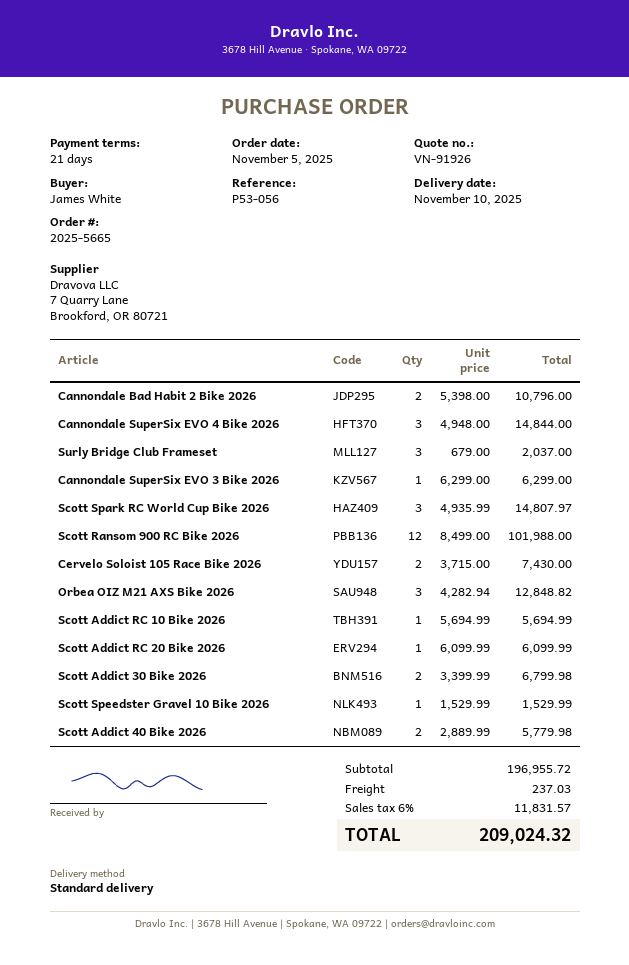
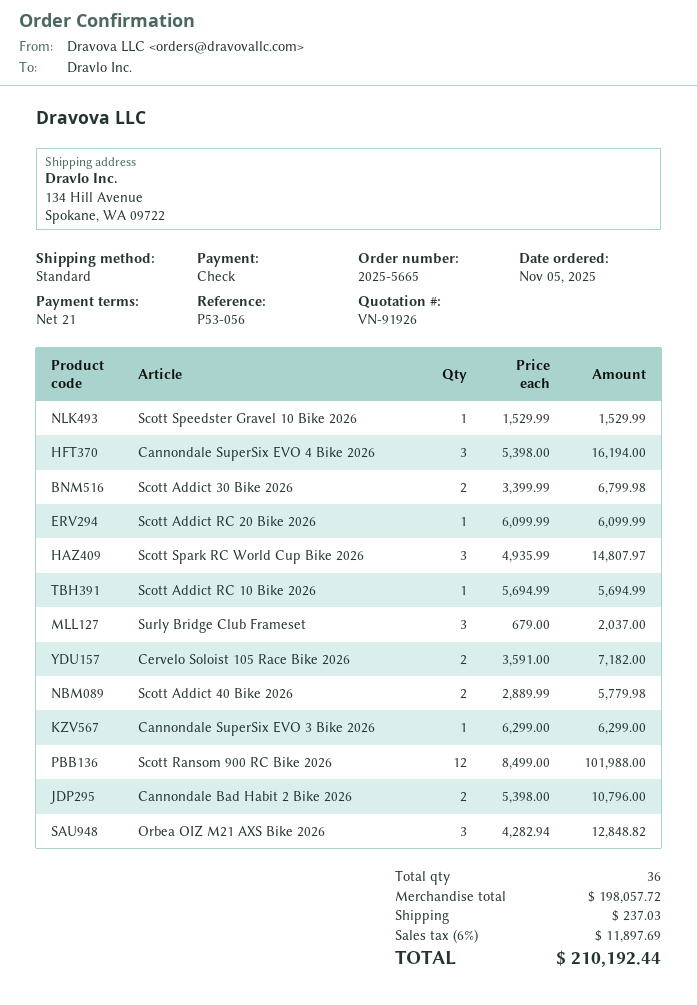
Cannondale SuperSix EVO 4 Bike 2026: 3 x 4948.00 = 14844.00 -> 3 x 5398.00 = 16194.00
Cervelo Soloist 105 Race Bike 2026: 2 x 3715.00 = 7430.00 -> 2 x 3591.00 = 7182.00
subtotal: 196955.72 -> 198057.72
tax: 6% = 11831.57 -> 6% = 11897.69
total: 209024.32 -> 210192.44

